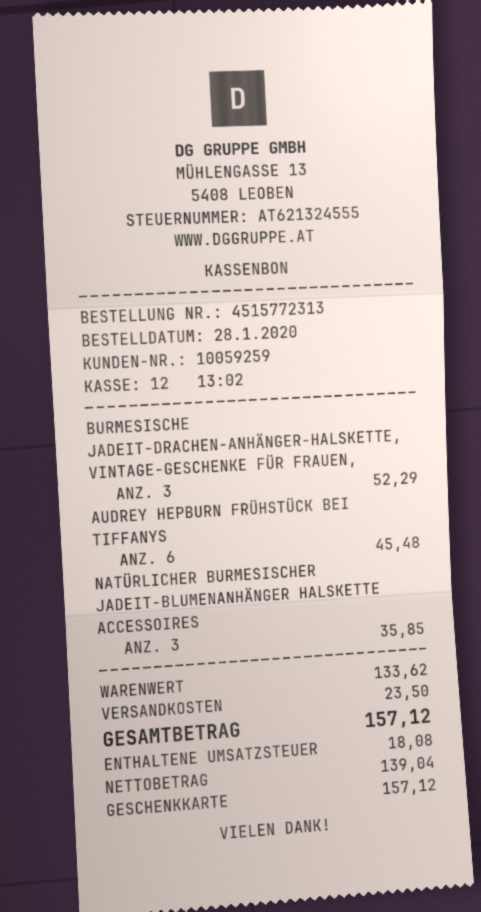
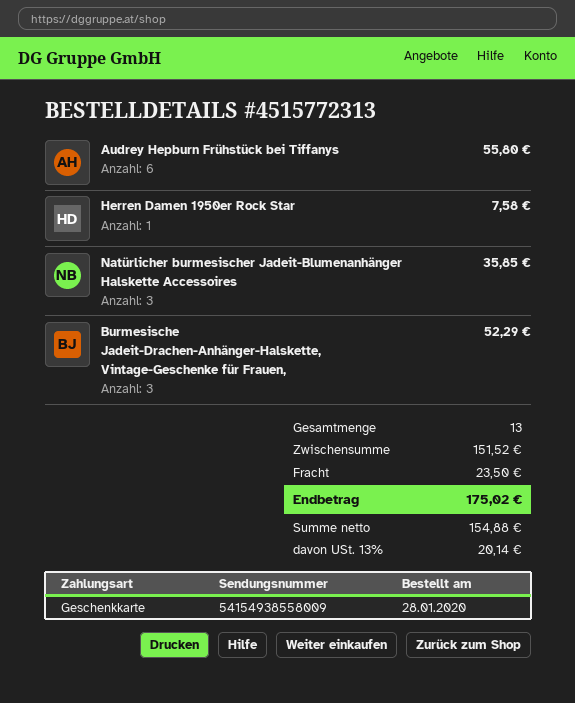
AUDREY HEPBURN FRÜHSTÜCK BEI TIFFANYS: 6 for 45.48 -> 6 for 55.80
Herren Damen 1950er Rock Star: none -> 1 for 7.58
subtotal: 133.62 -> 151.52
net: 139.04 -> 154.88
tax: 18.08 -> 20.14
total: 157.12 -> 175.02

